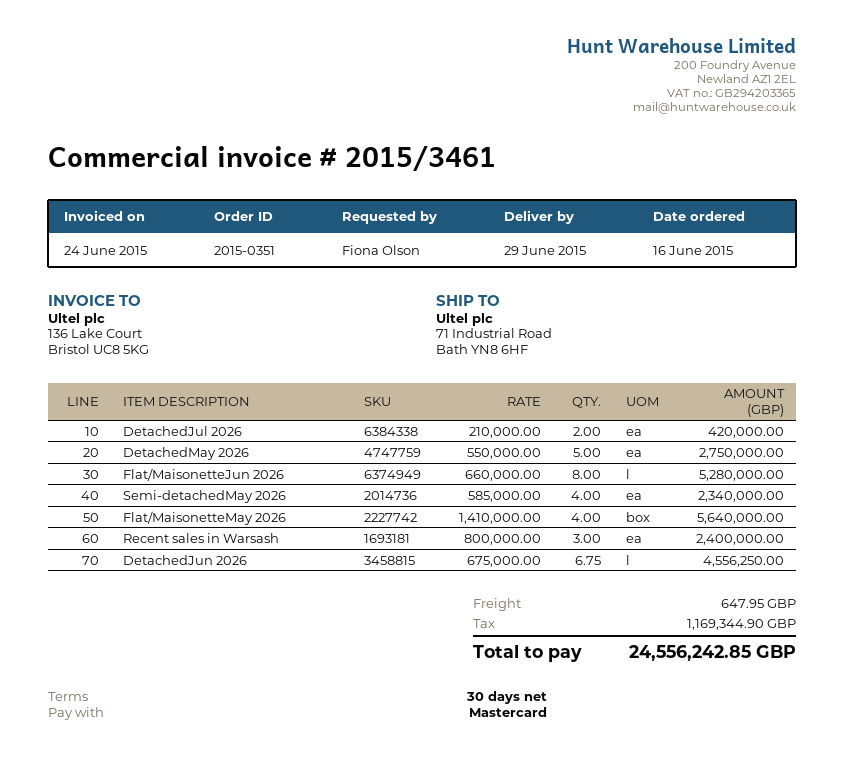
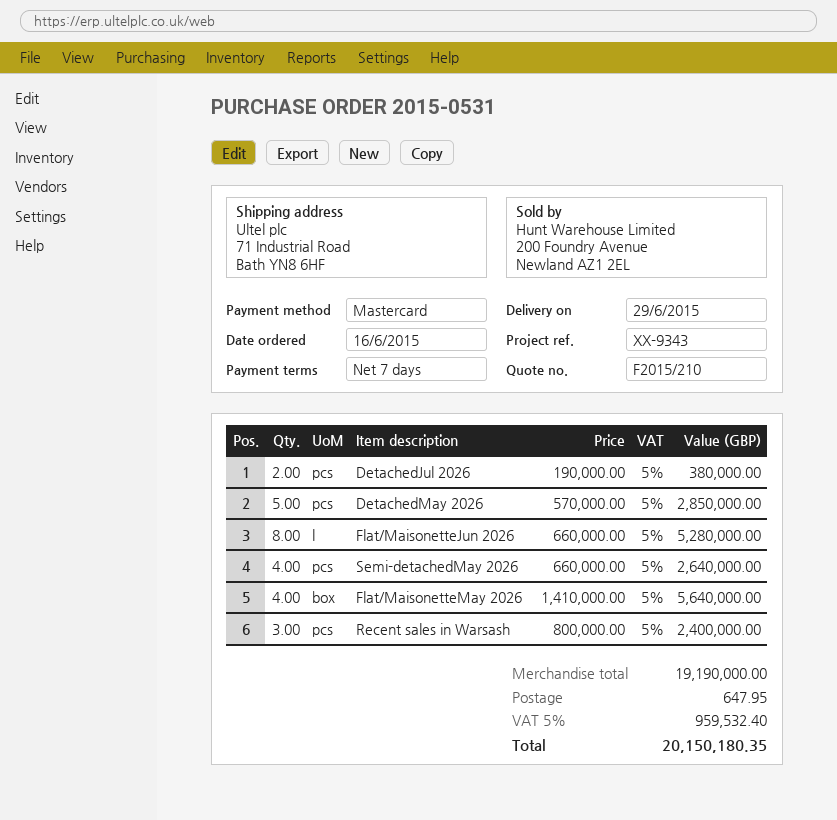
order number: 2015-0351 -> 2015-0531
payment terms: 30 days -> 7 days
DetachedJul 2026: 2 x 210000.00 = 420000.00 -> 2 x 190000.00 = 380000.00
DetachedMay 2026: 5 x 550000.00 = 2750000.00 -> 5 x 570000.00 = 2850000.00
Semi-detachedMay 2026: 4 x 585000.00 = 2340000.00 -> 4 x 660000.00 = 2640000.00
DetachedJun 2026: 6.75 x 675000.00 = 4556250.00 -> none
tax: 1169344.90 -> 959532.40
total: 24556242.85 -> 20150180.35

